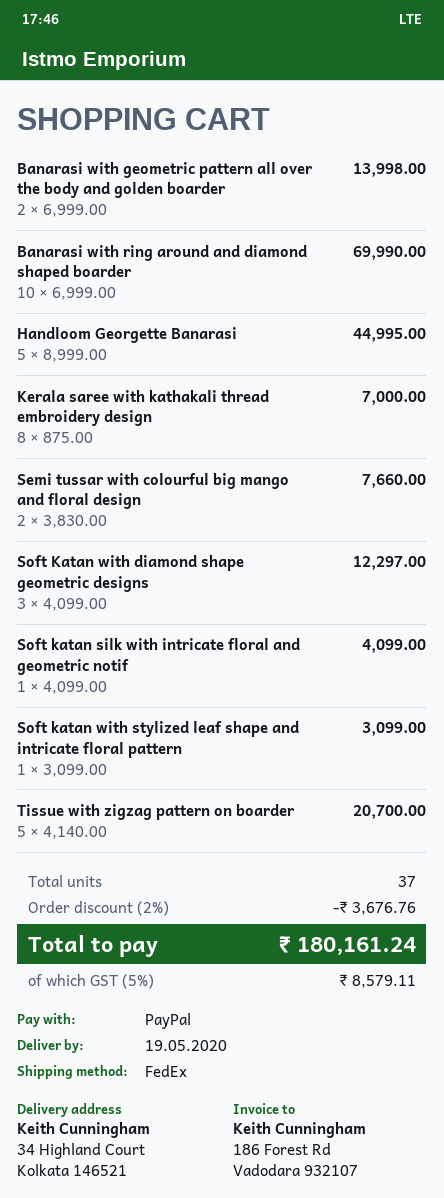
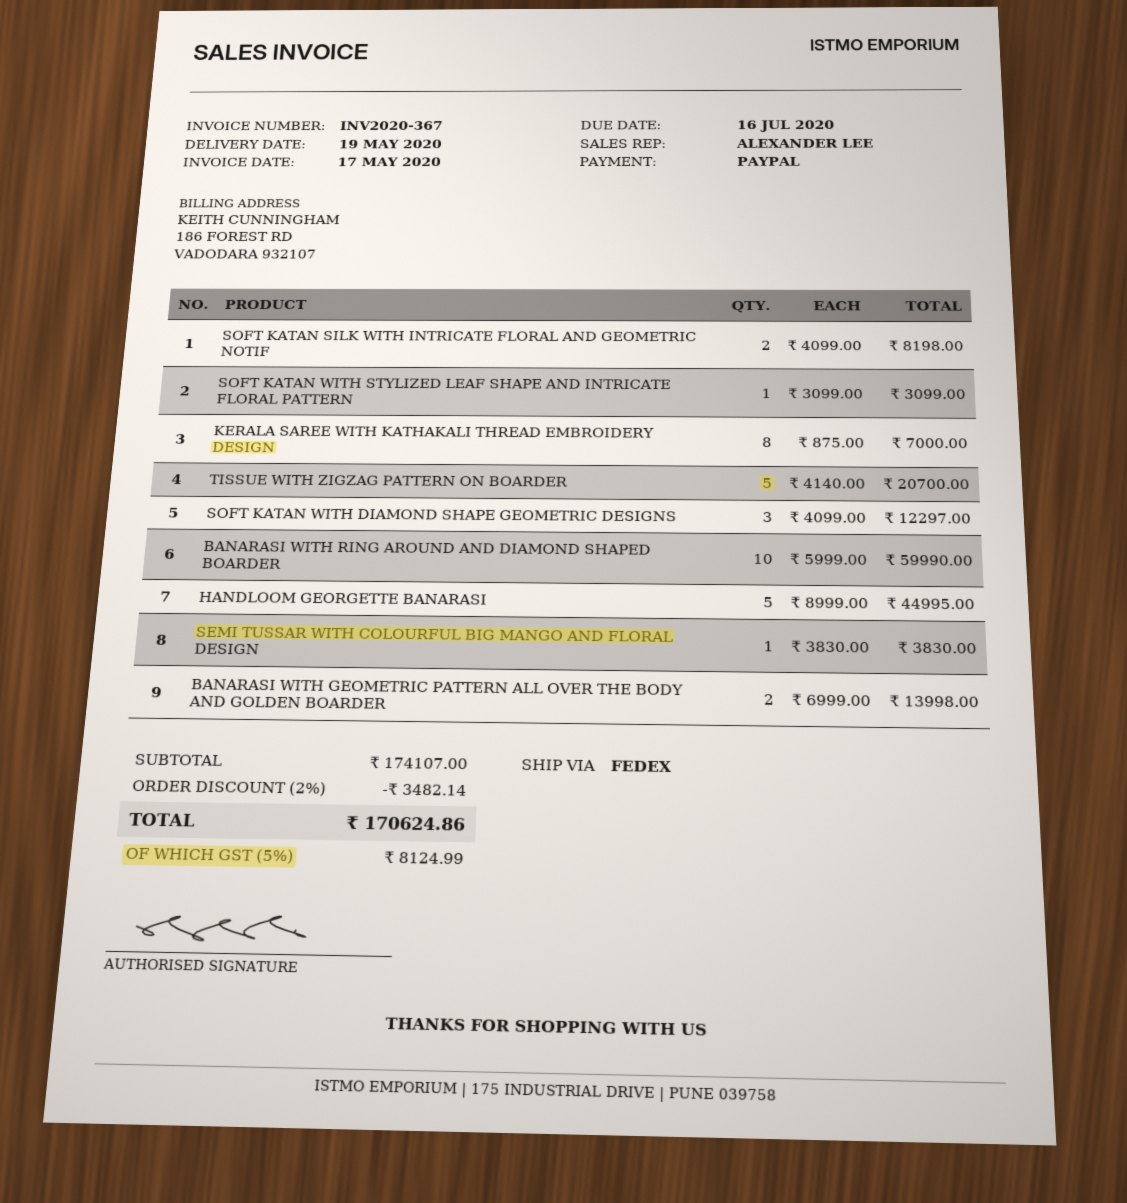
Banarasi with ring around and diamond shaped boarder: 10 x 6999.00 = 69990.00 -> 10 x 5999.00 = 59990.00
Semi tussar with colourful big mango and floral design: 2 x 3830.00 = 7660.00 -> 1 x 3830.00 = 3830.00
Soft katan silk with intricate floral and geometric notif: 1 x 4099.00 = 4099.00 -> 2 x 4099.00 = 8198.00
discount: 2% = 3676.76 -> 2% = 3482.14
tax: 5% = 8579.11 -> 5% = 8124.99
total: 180161.24 -> 170624.86

